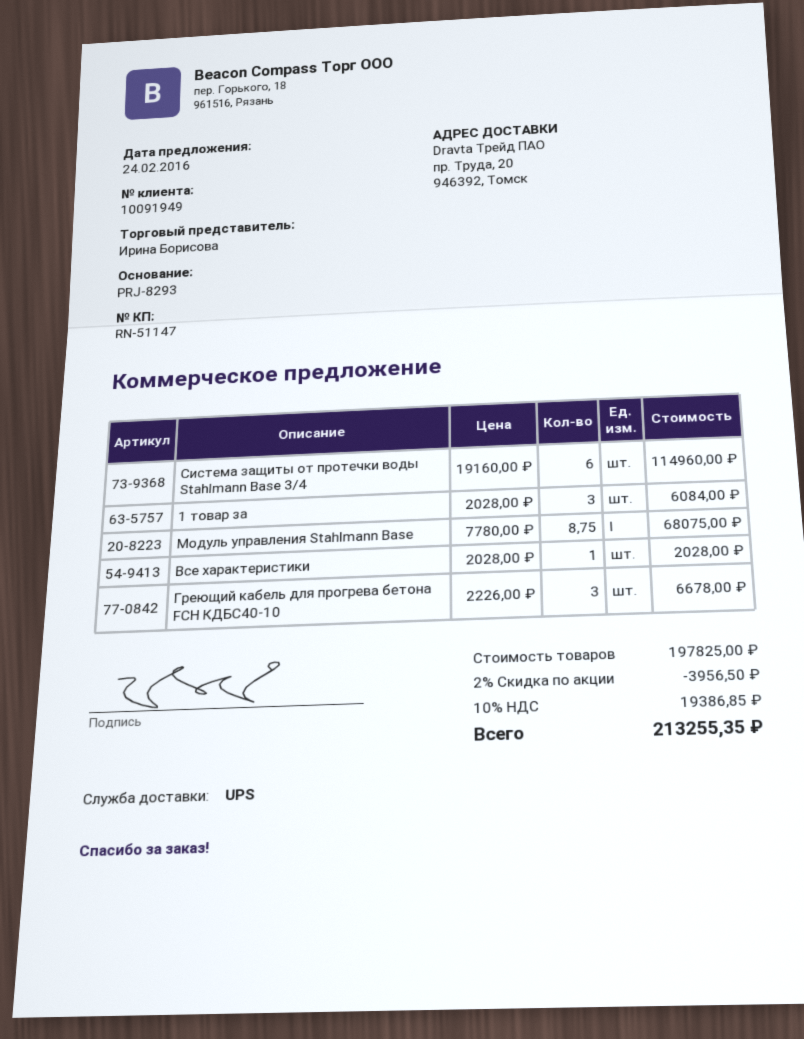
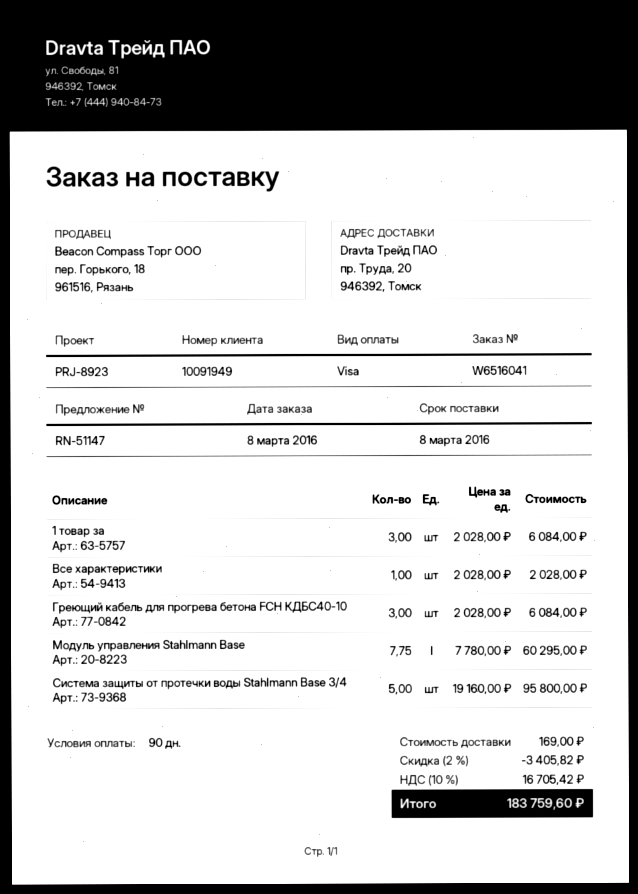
reference: PRJ-8293 -> PRJ-8923
Система защиты от протечки воды Stahlmann Base 3/4: 6 x 19160.00 = 114960.00 -> 5 x 19160.00 = 95800.00
Модуль управления Stahlmann Base: 8.75 x 7780.00 = 68075.00 -> 7.75 x 7780.00 = 60295.00
Греющий кабель для прогрева бетона FCH КДБС40-10: 3 x 2226.00 = 6678.00 -> 3 x 2028.00 = 6084.00
discount: 2% = 3956.50 -> 2% = 3405.82
shipping: none -> 169.00
tax: 10% = 19386.85 -> 10% = 16705.42
total: 213255.35 -> 183759.60

